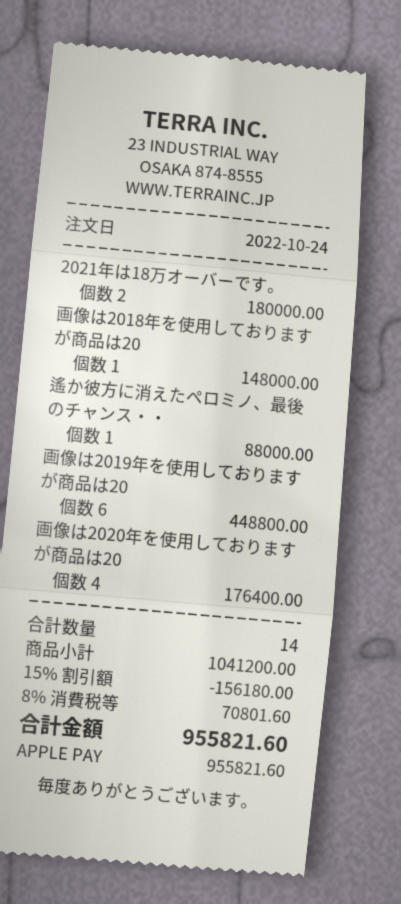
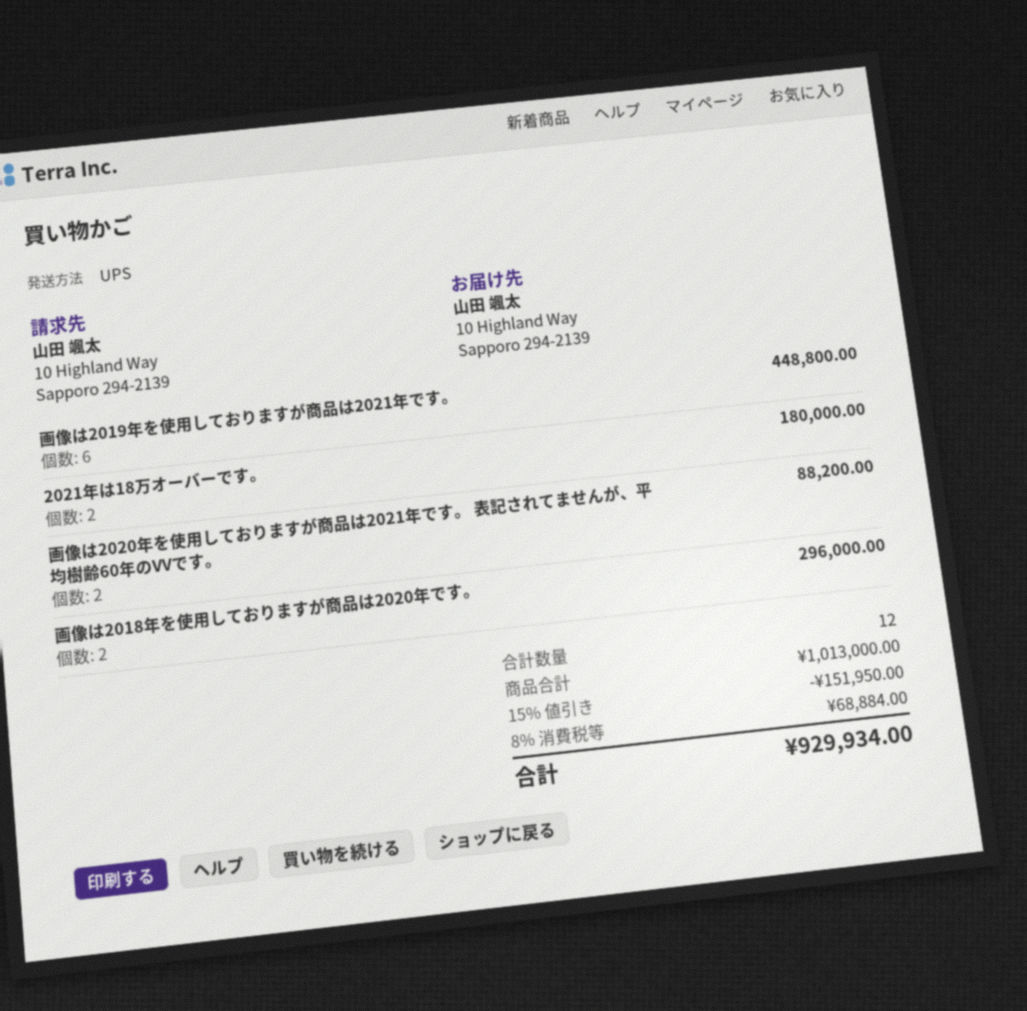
画像は2018年を使用しておりますが商品は20: 1 for 148000.00 -> 2 for 296000.00
遙か彼方に消えたペロミノ、最後のチャンス・・: 1 for 88000.00 -> none
画像は2020年を使用しておりますが商品は20: 4 for 176400.00 -> 2 for 88200.00
total quantity: 14 -> 12
subtotal: 1041200.00 -> 1013000.00
discount: 15% = 156180.00 -> 15% = 151950.00
tax: 8% = 70801.60 -> 8% = 68884.00
total: 955821.60 -> 929934.00

